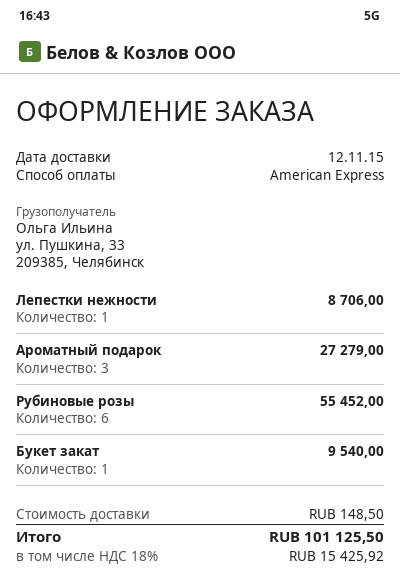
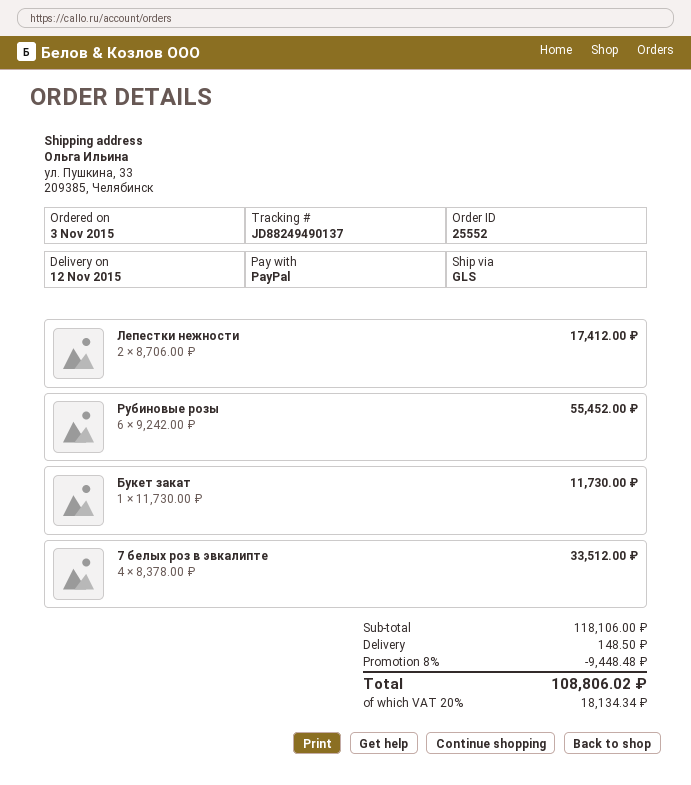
payment method: American Express -> PayPal
Лепестки нежности: 1 for 8706.00 -> 2 for 17412.00
Ароматный подарок: 3 for 27279.00 -> none
Букет закат: 1 for 9540.00 -> 1 for 11730.00
7 белых роз в эвкалипте: none -> 4 for 33512.00
discount: none -> 8% = 9448.48
tax: 18% = 15425.92 -> 20% = 18134.34
total: 101125.50 -> 108806.02

